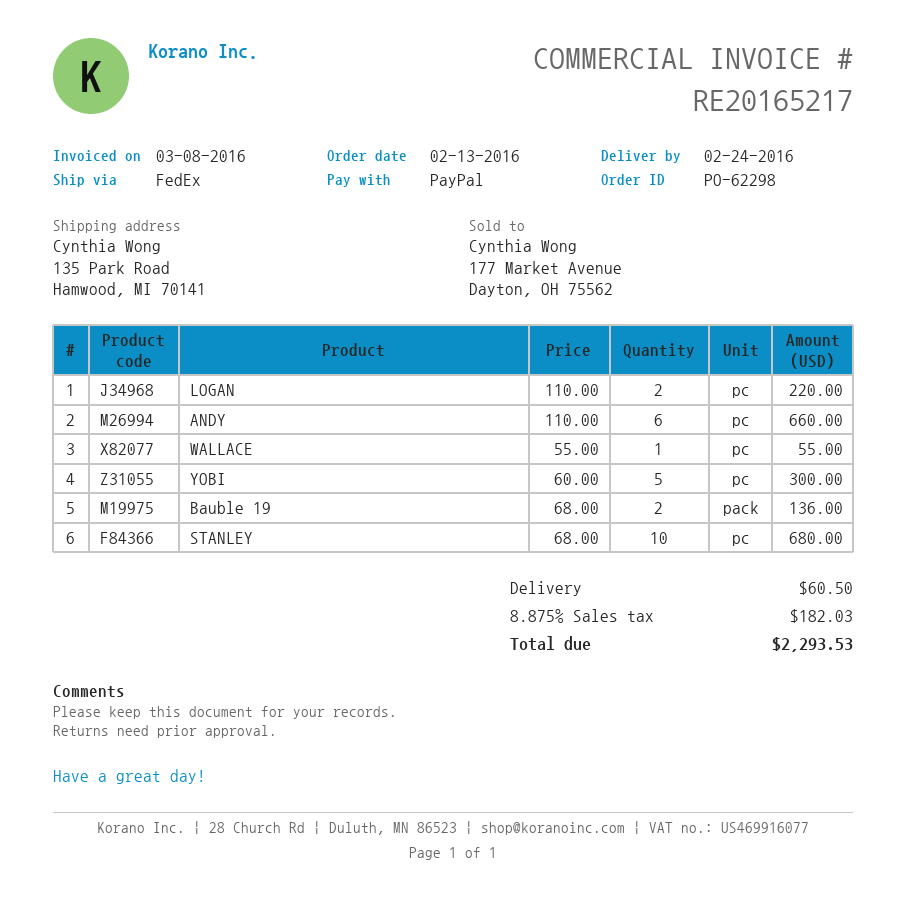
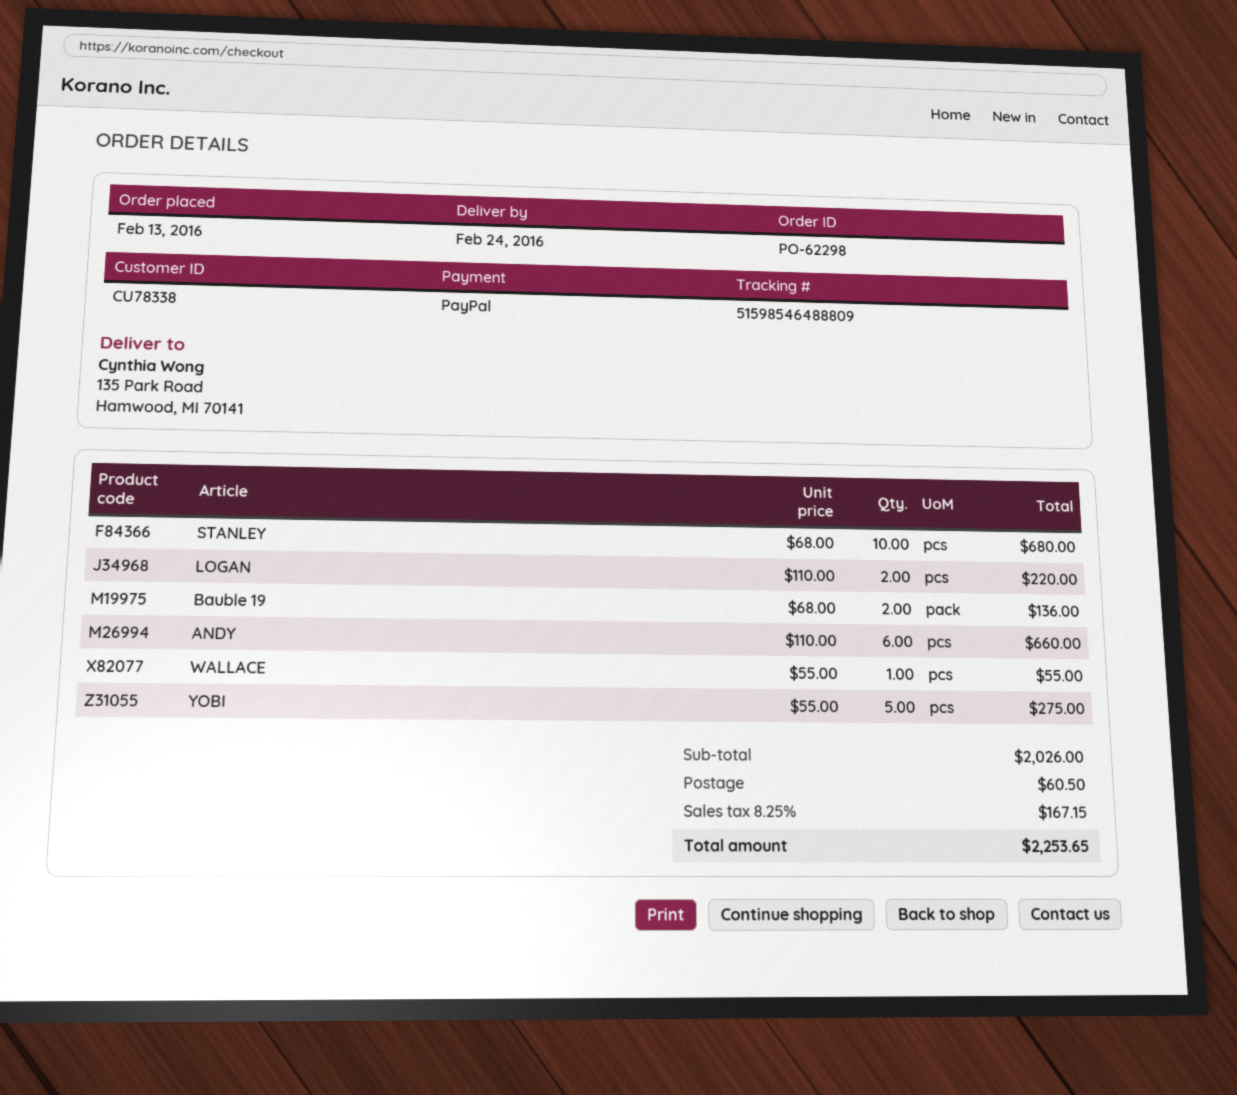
YOBI: 5 x 60.00 = 300.00 -> 5 x 55.00 = 275.00
tax: 8.875% = 182.03 -> 8.25% = 167.15
total: 2293.53 -> 2253.65

